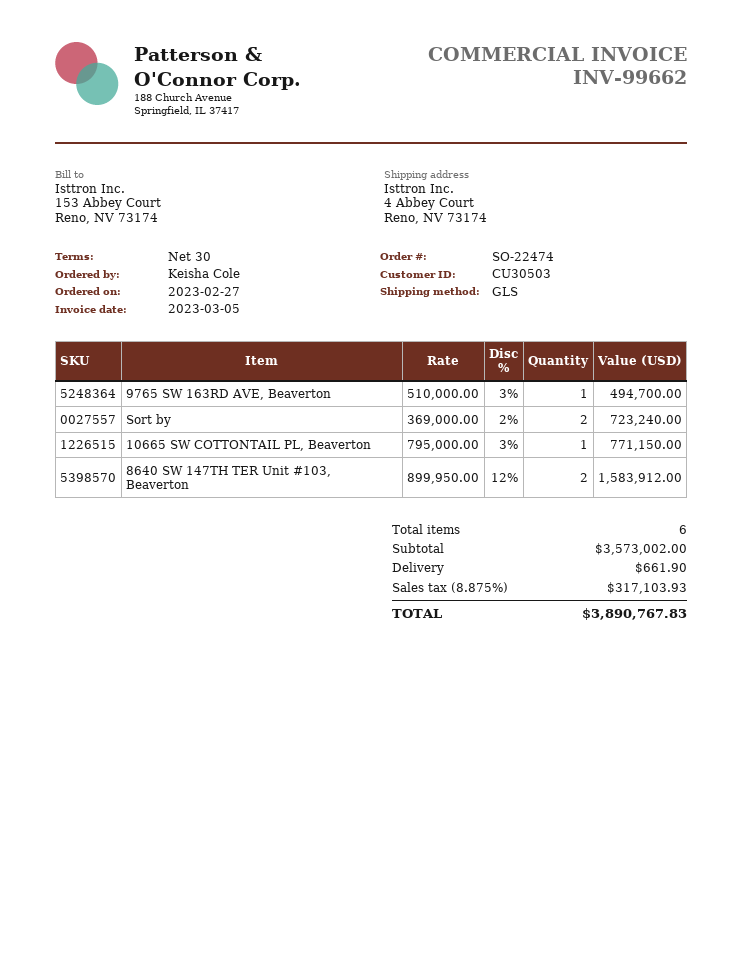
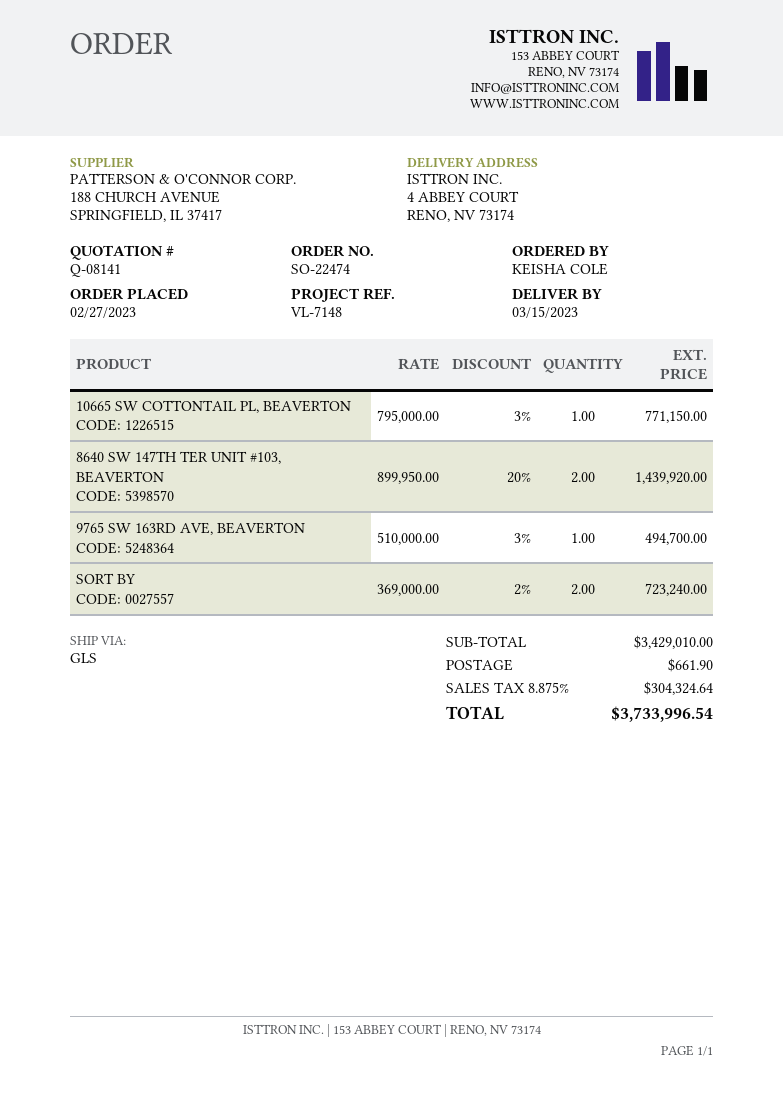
8640 SW 147TH TER Unit #103, Beaverton: 2 x 899950.00 - 12% = 1583912.00 -> 2 x 899950.00 - 20% = 1439920.00
subtotal: 3573002.00 -> 3429010.00
tax: 8.875% = 317103.93 -> 8.875% = 304324.64
total: 3890767.83 -> 3733996.54

